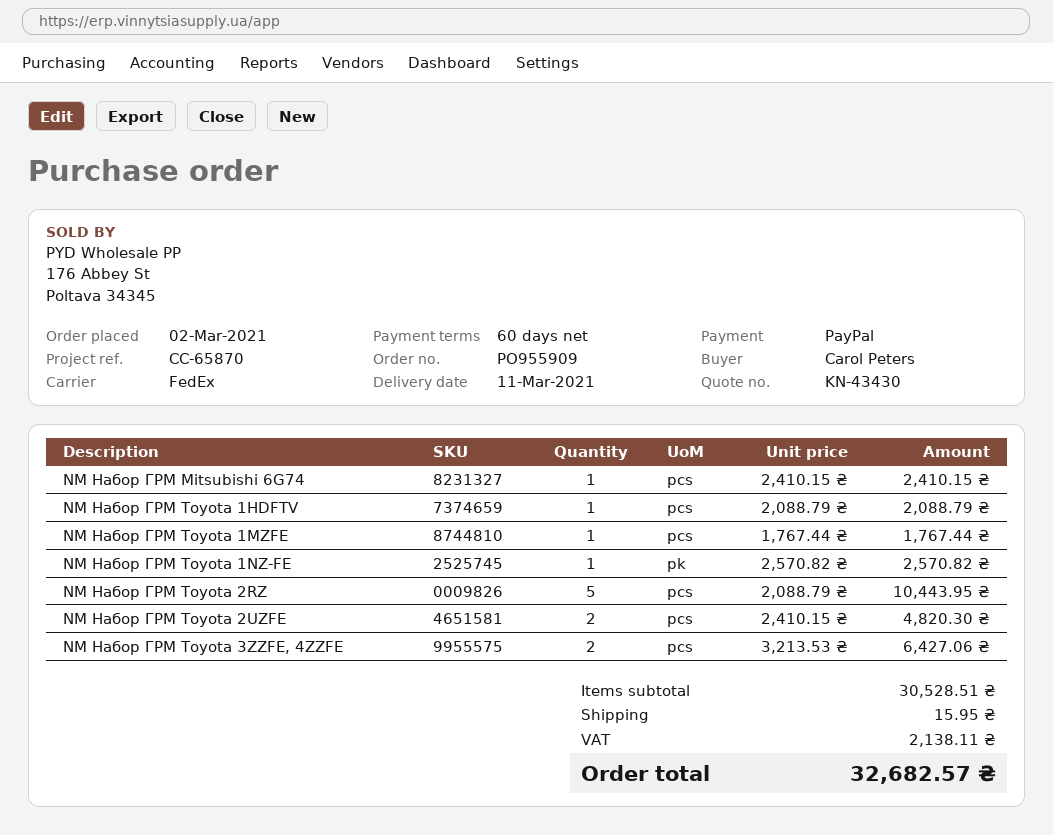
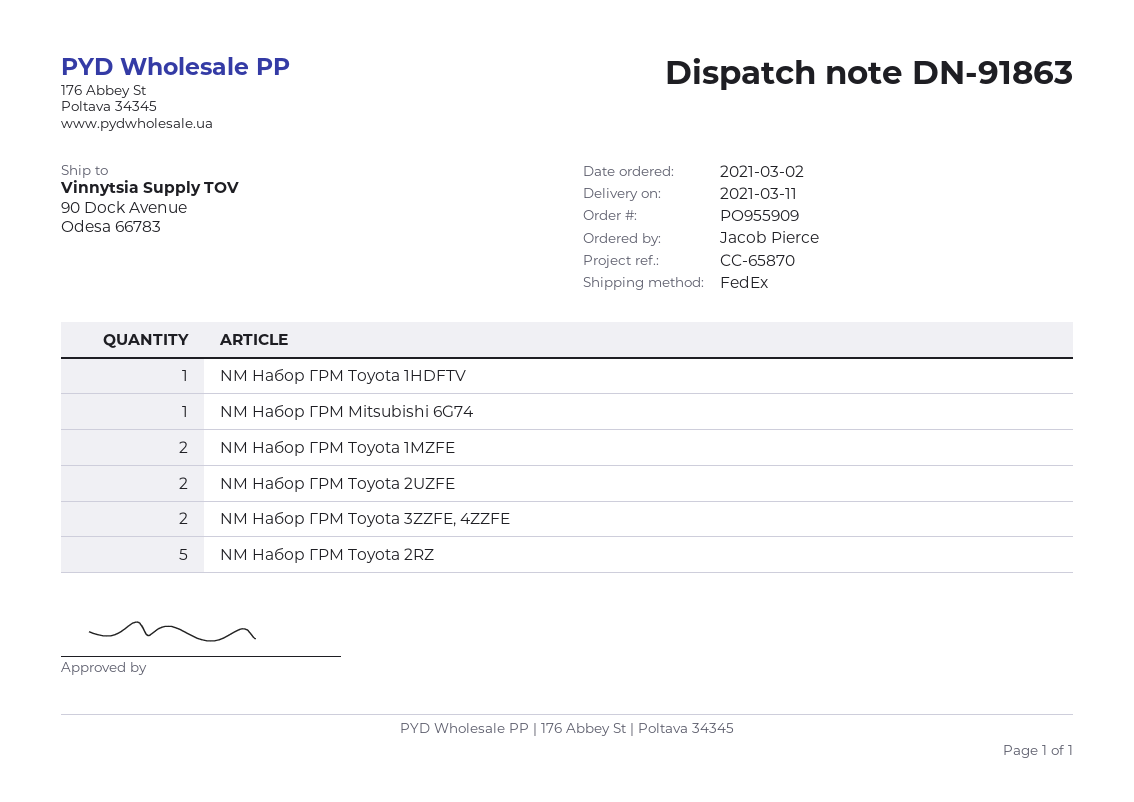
ordered by: Carol Peters -> Jacob Pierce
NM Набор ГРМ Toyota 1MZFE: 1 -> 2
NM Набор ГРМ Toyota 1NZ-FE: 1 -> none

